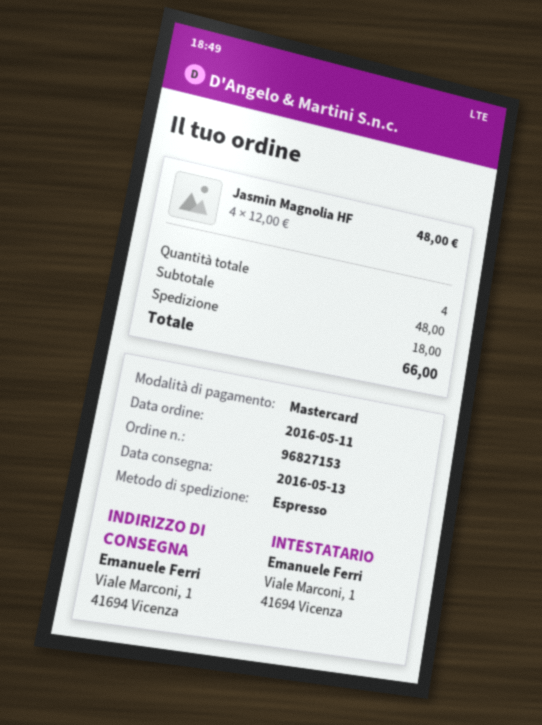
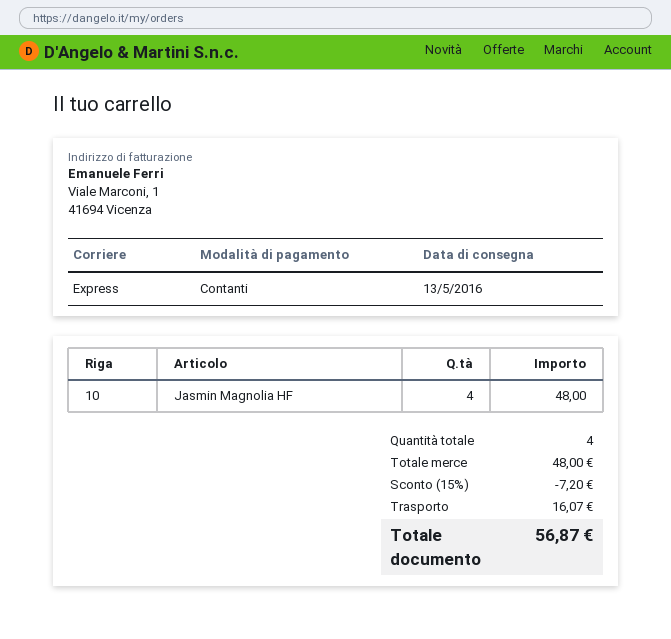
payment method: Mastercard -> cash
discount: none -> 15% = 7.20
shipping: 18.00 -> 16.07
total: 66.00 -> 56.87

